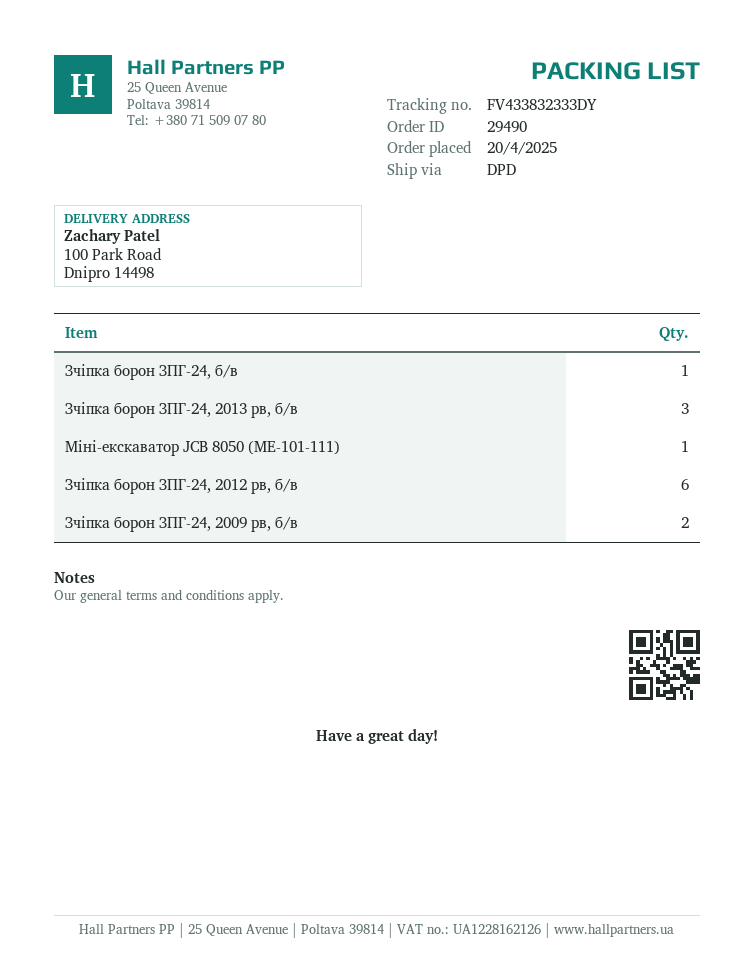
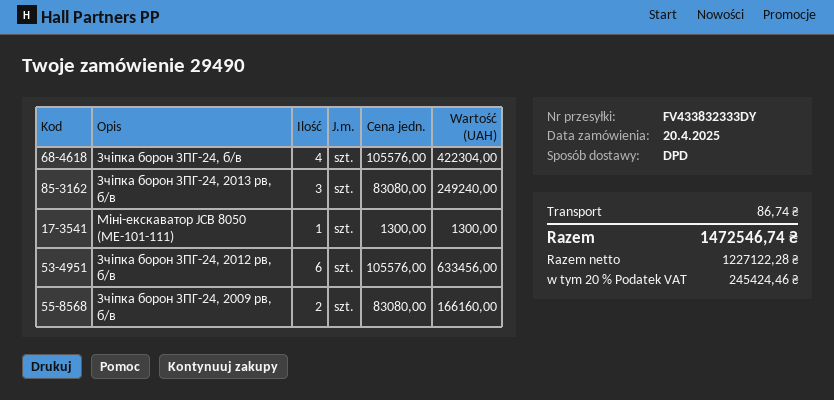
Зчіпка борон ЗПГ-24, б/в: 1 -> 4

